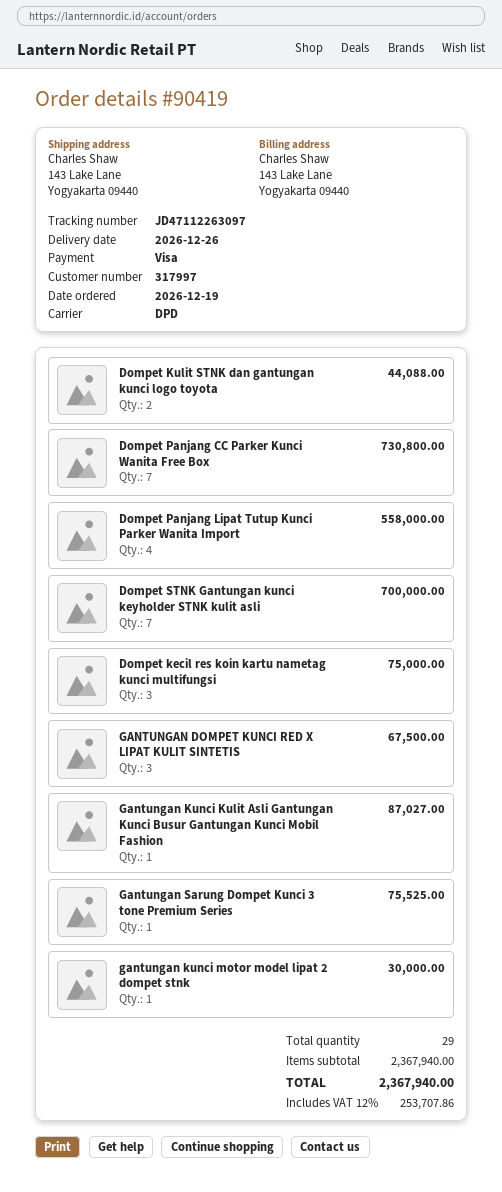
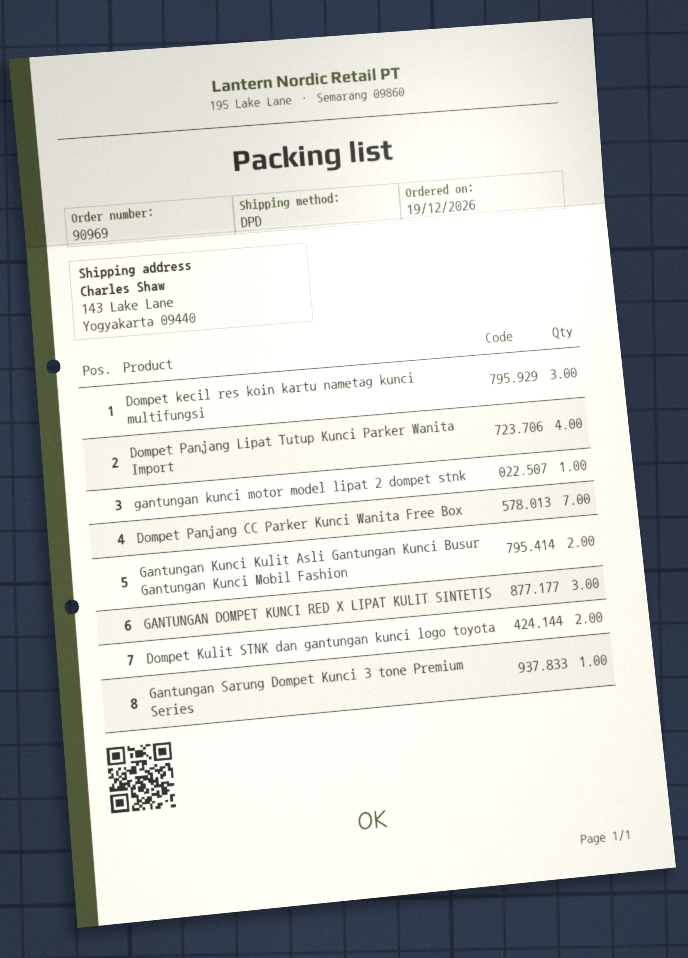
order number: 90419 -> 90969
Dompet STNK Gantungan kunci keyholder STNK kulit asli: 7 -> none
Gantungan Kunci Kulit Asli Gantungan Kunci Busur Gantungan Kunci Mobil Fashion: 1 -> 2

